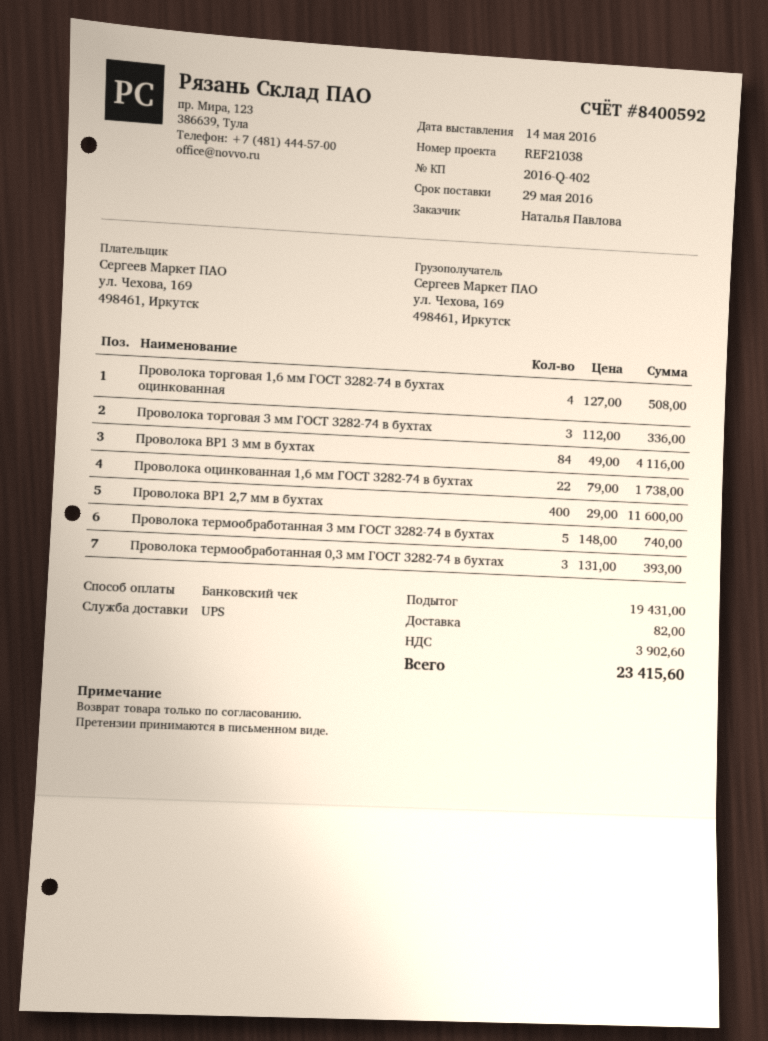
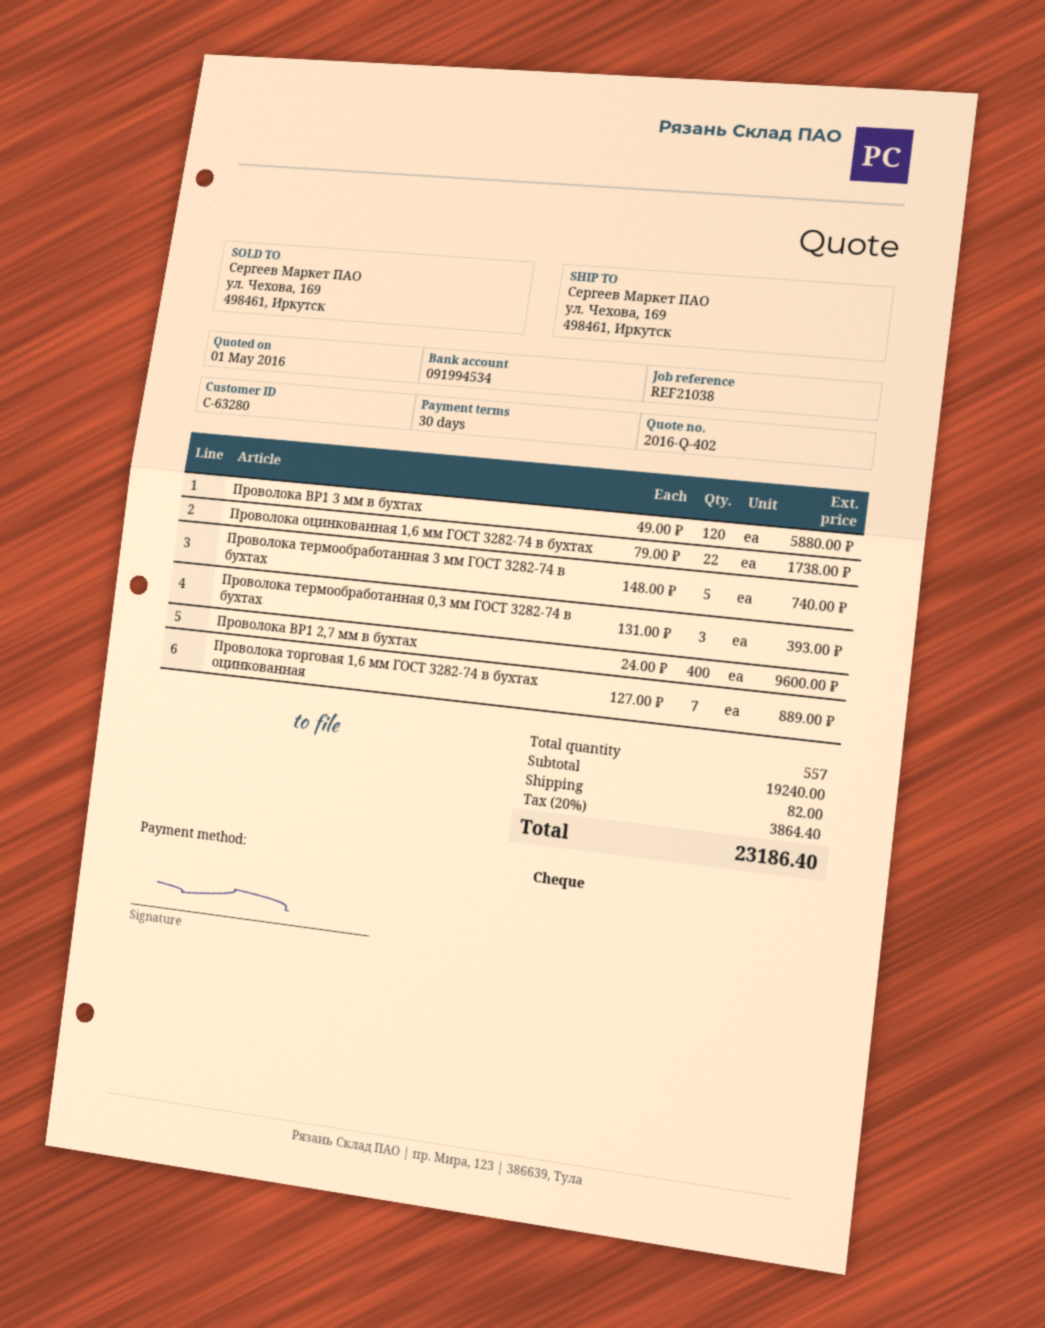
Проволока торговая 1,6 мм ГОСТ 3282-74 в бухтах оцинкованная: 4 x 127.00 = 508.00 -> 7 x 127.00 = 889.00
Проволока торговая 3 мм ГОСТ 3282-74 в бухтах: 3 x 112.00 = 336.00 -> none
Проволока ВР1 3 мм в бухтах: 84 x 49.00 = 4116.00 -> 120 x 49.00 = 5880.00
Проволока ВР1 2,7 мм в бухтах: 400 x 29.00 = 11600.00 -> 400 x 24.00 = 9600.00
subtotal: 19431.00 -> 19240.00
tax: 3902.60 -> 3864.40
total: 23415.60 -> 23186.40

